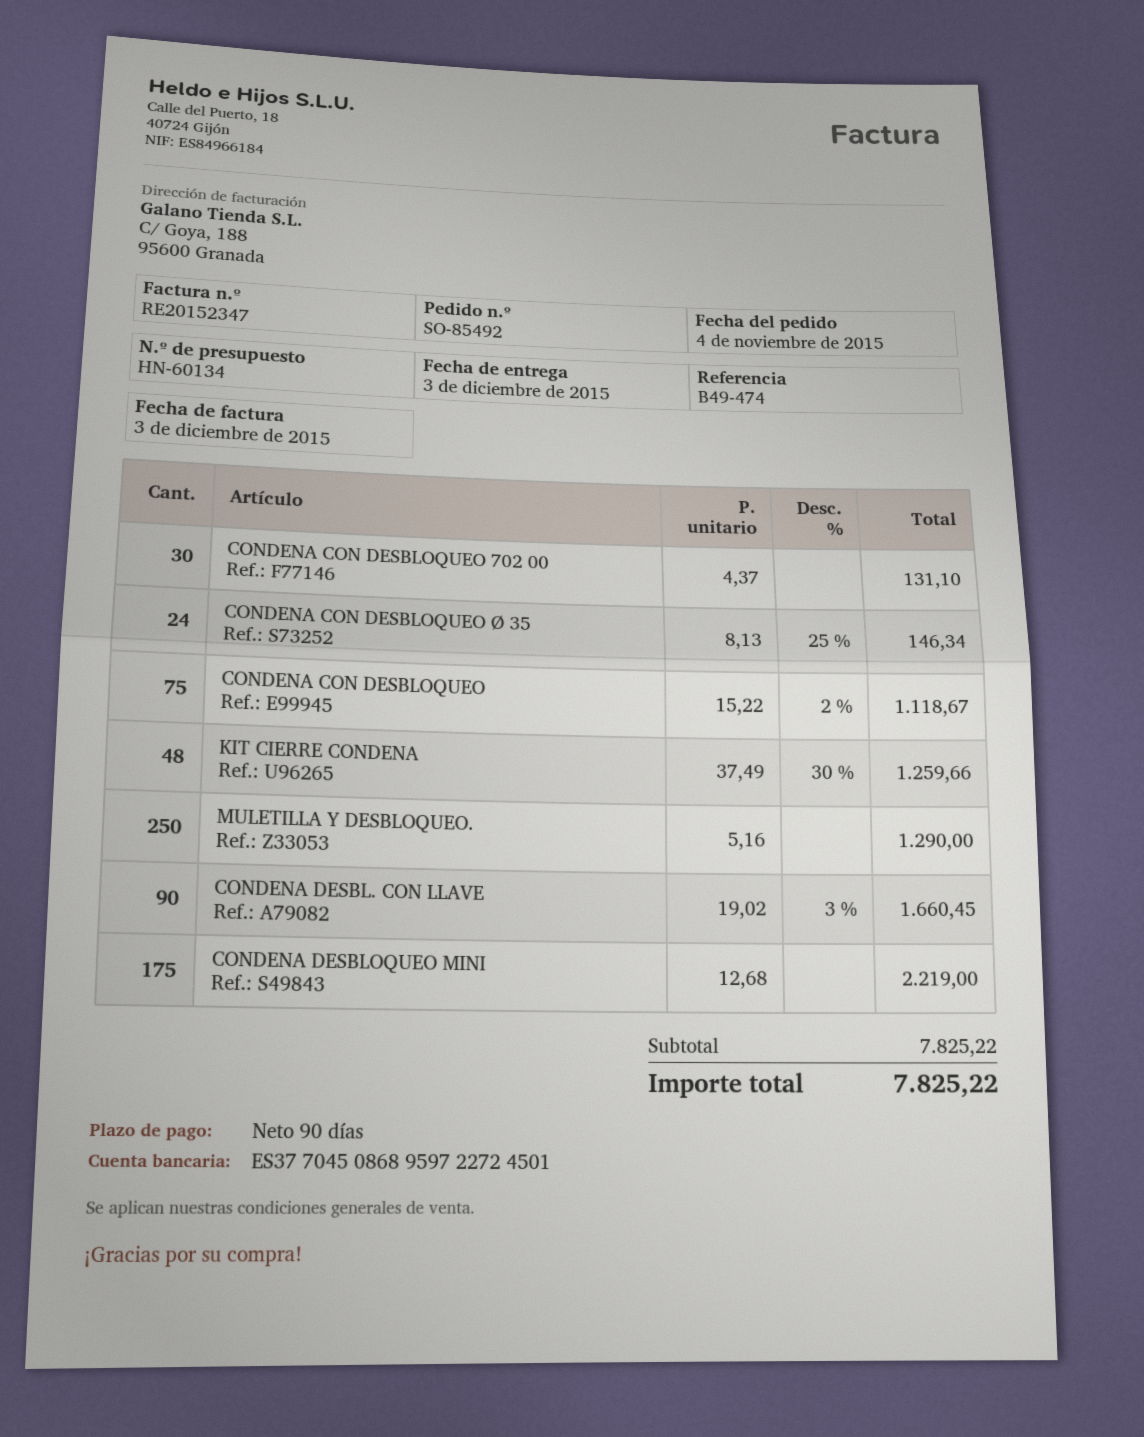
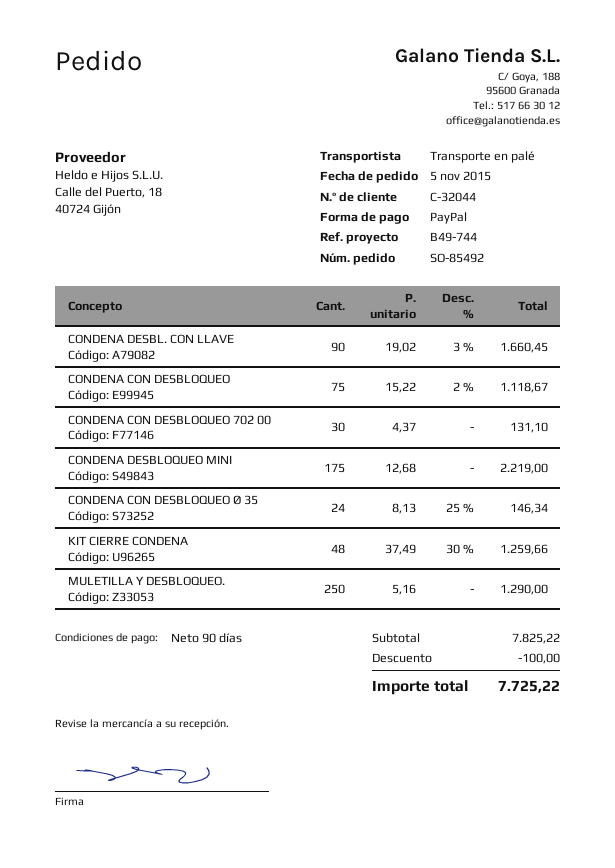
order date: 2015-11-04 -> 2015-11-05
reference: B49-474 -> B49-744
discount: none -> 100.00
total: 7825.22 -> 7725.22

